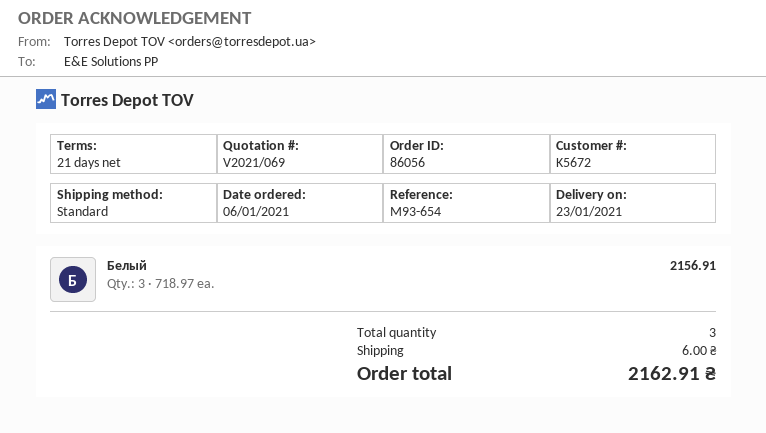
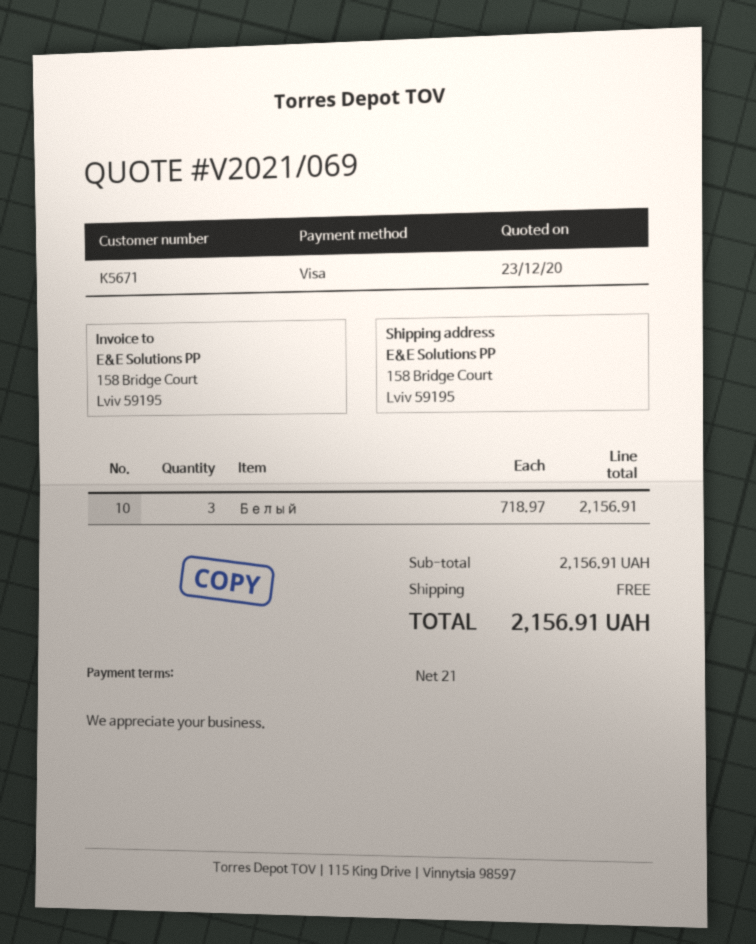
customer number: K5672 -> K5671
shipping: 6.00 -> 0.00
total: 2162.91 -> 2156.91

